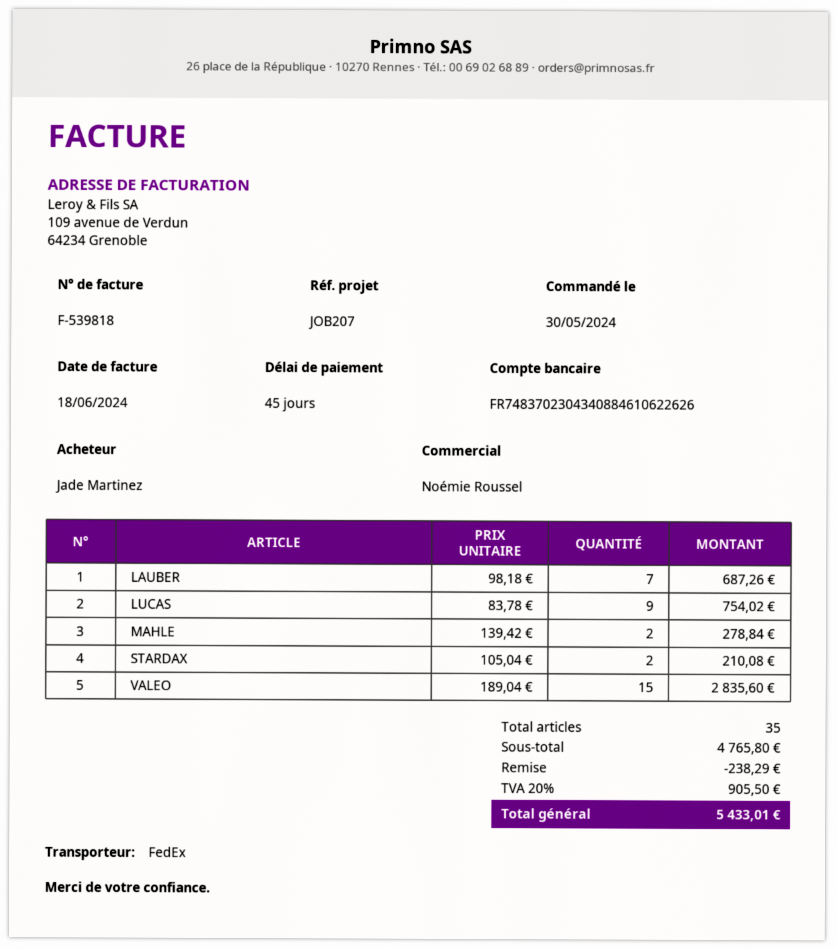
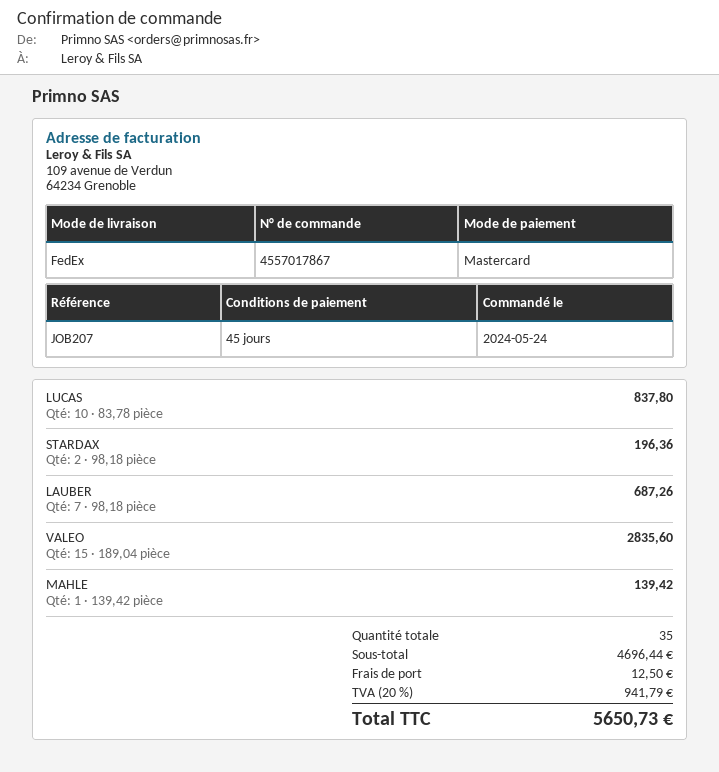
order date: 2024-05-30 -> 2024-05-24
LUCAS: 9 x 83.78 = 754.02 -> 10 x 83.78 = 837.80
MAHLE: 2 x 139.42 = 278.84 -> 1 x 139.42 = 139.42
STARDAX: 2 x 105.04 = 210.08 -> 2 x 98.18 = 196.36
subtotal: 4765.80 -> 4696.44
discount: 238.29 -> none
shipping: none -> 12.50
tax: 20% = 905.50 -> 20% = 941.79
total: 5433.01 -> 5650.73

